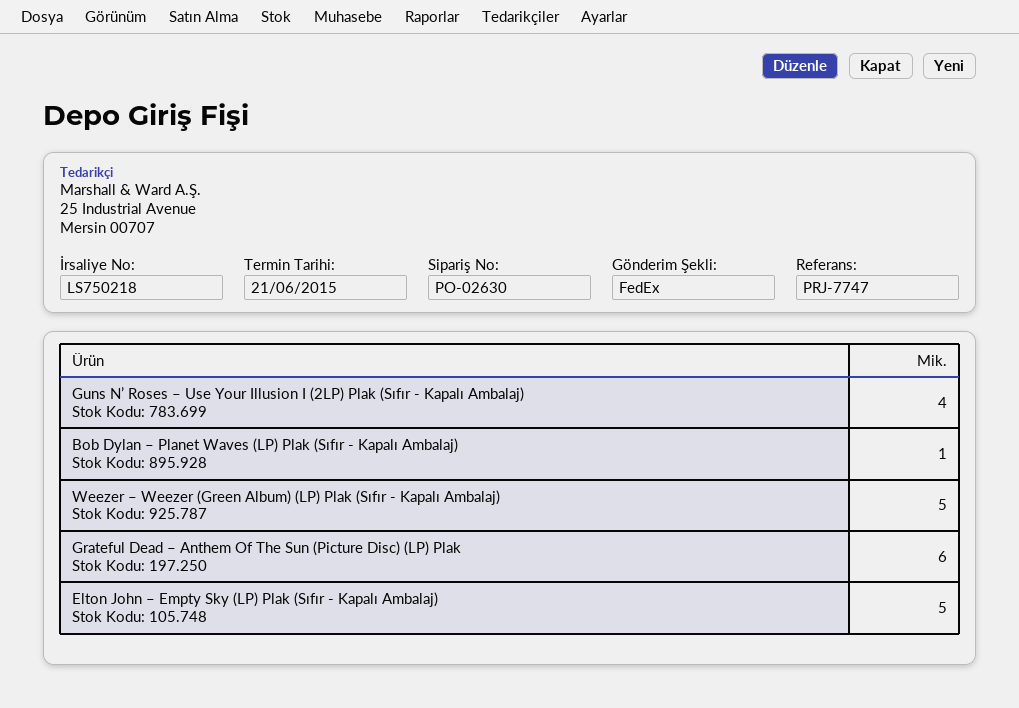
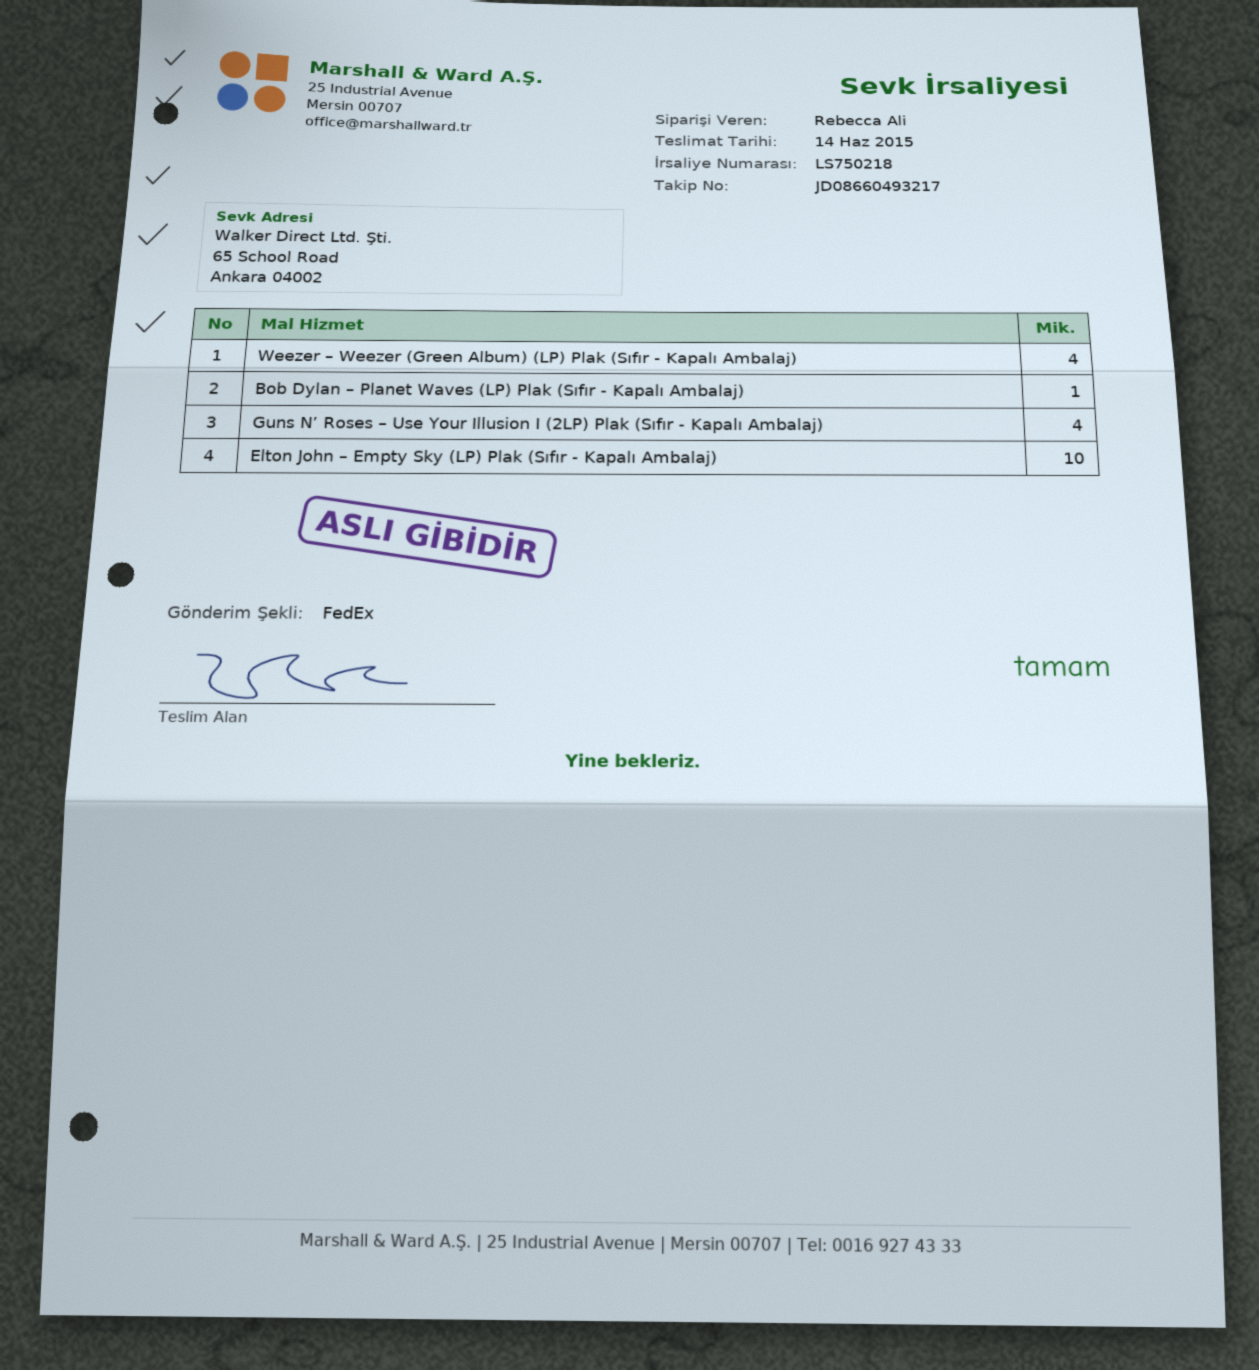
delivery date: 2015-06-21 -> 2015-06-14
Weezer – Weezer (Green Album) (LP) Plak (Sıfır - Kapalı Ambalaj): 5 -> 4
Grateful Dead – Anthem Of The Sun (Picture Disc) (LP) Plak: 6 -> none
Elton John – Empty Sky (LP) Plak (Sıfır - Kapalı Ambalaj): 5 -> 10

